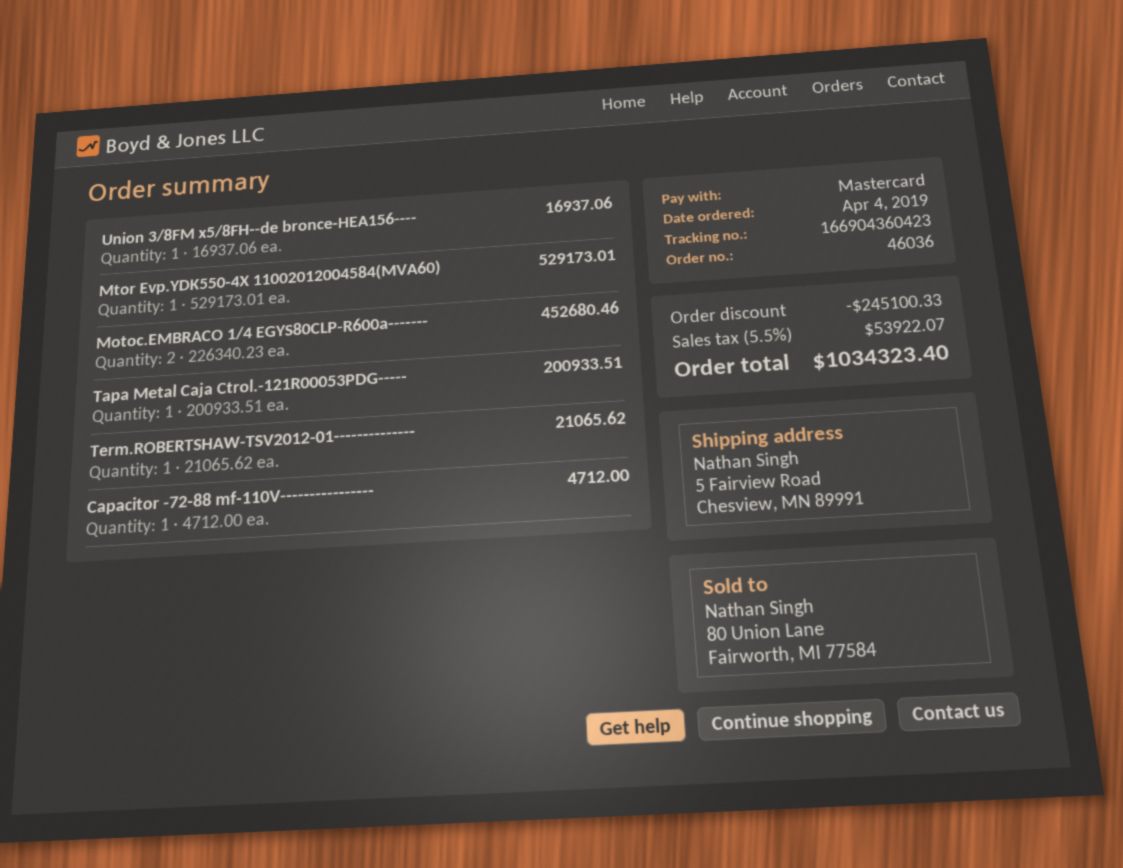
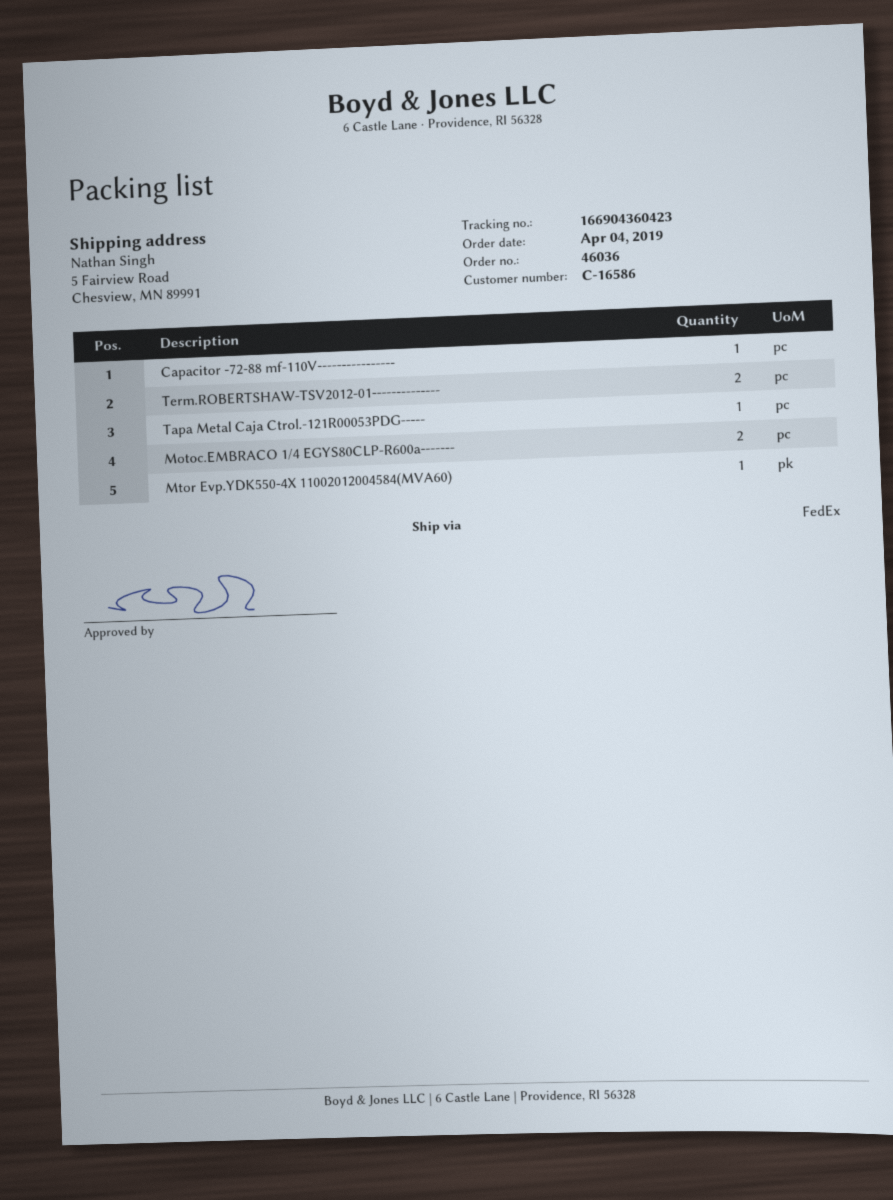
Union 3/8FM x5/8FH--de bronce-HEA156----: 1 -> none
Term.ROBERTSHAW-TSV2012-01--------------: 1 -> 2

